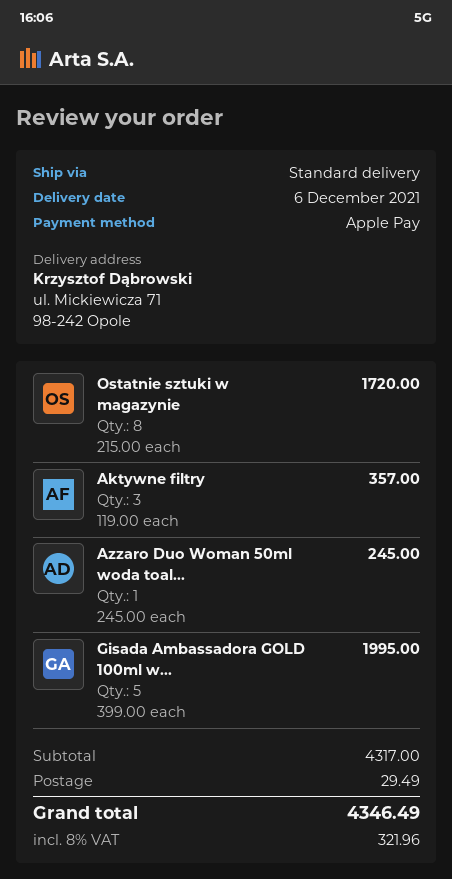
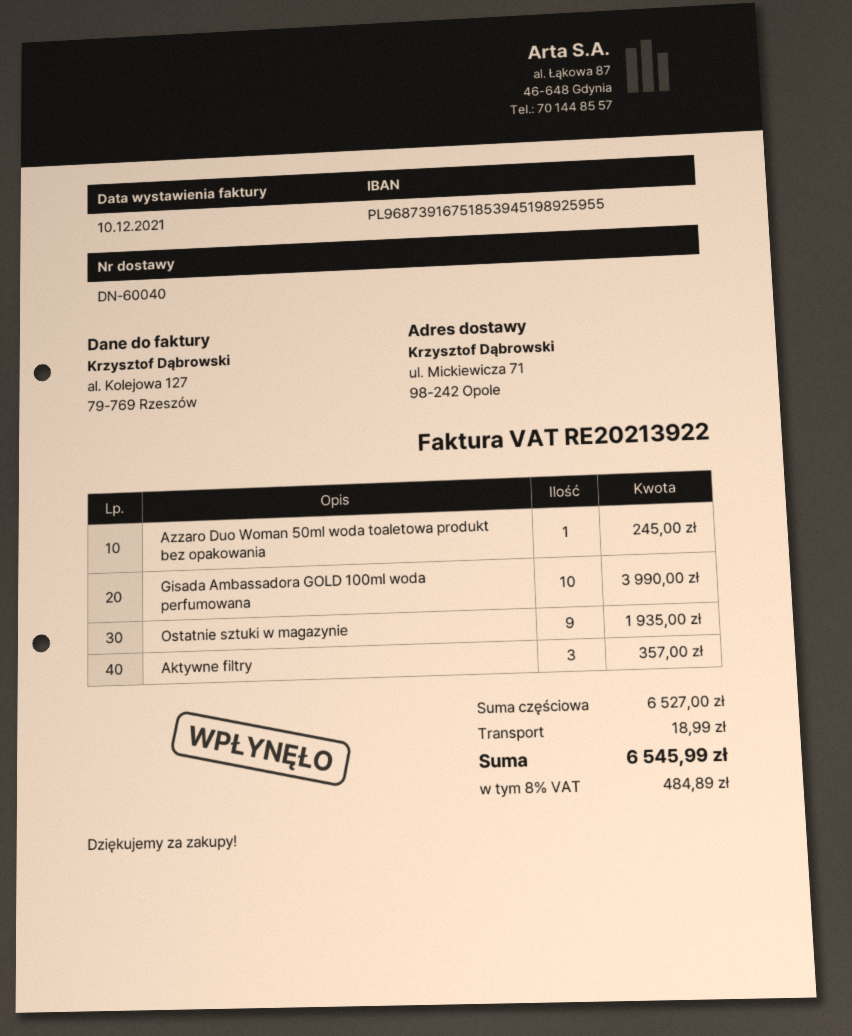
Ostatnie sztuki w magazynie: 8 for 1720.00 -> 9 for 1935.00
Gisada Ambassadora GOLD 100ml w...: 5 for 1995.00 -> 10 for 3990.00
subtotal: 4317.00 -> 6527.00
shipping: 29.49 -> 18.99
tax: 8% = 321.96 -> 8% = 484.89
total: 4346.49 -> 6545.99

